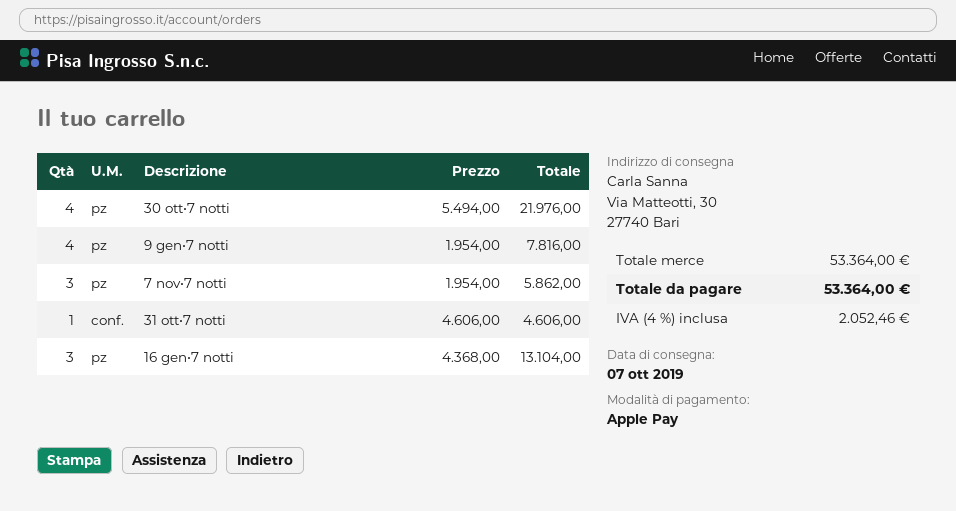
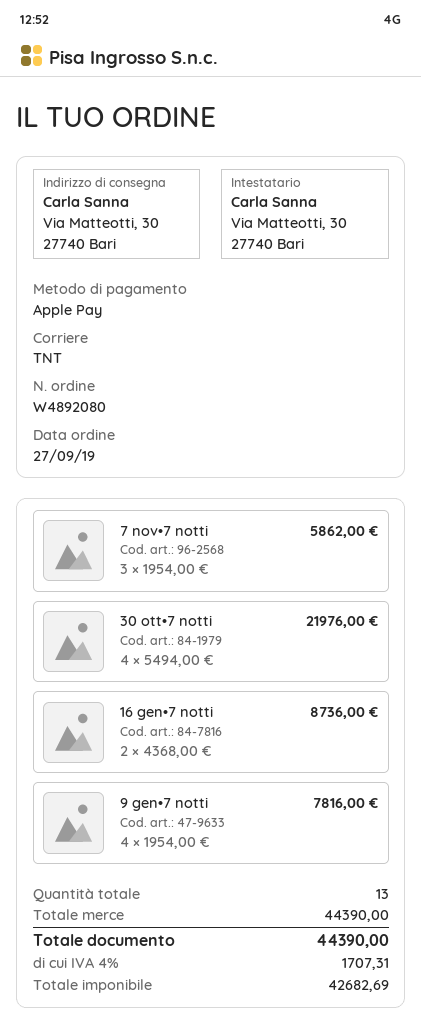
31 ott•7 notti: 1 x 4606.00 = 4606.00 -> none
16 gen•7 notti: 3 x 4368.00 = 13104.00 -> 2 x 4368.00 = 8736.00
subtotal: 53364.00 -> 44390.00
tax: 4% = 2052.46 -> 4% = 1707.31
total: 53364.00 -> 44390.00

